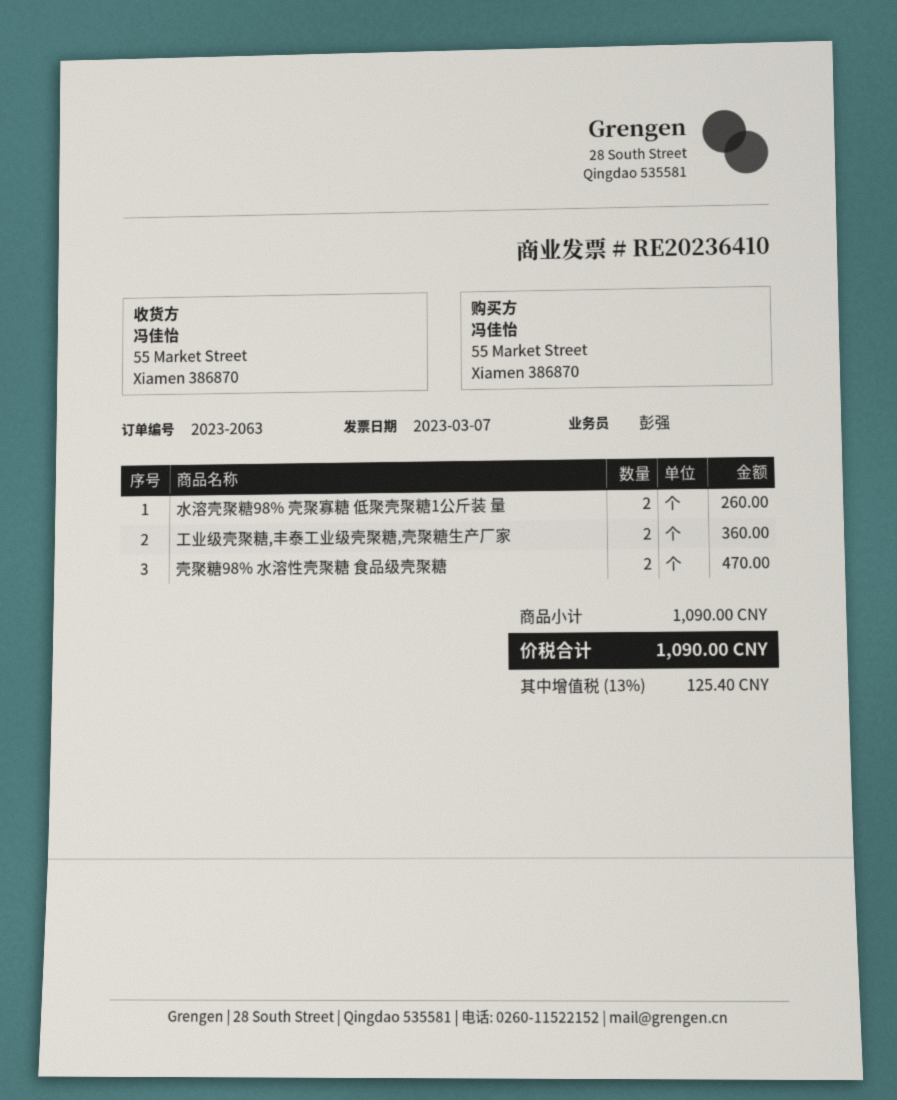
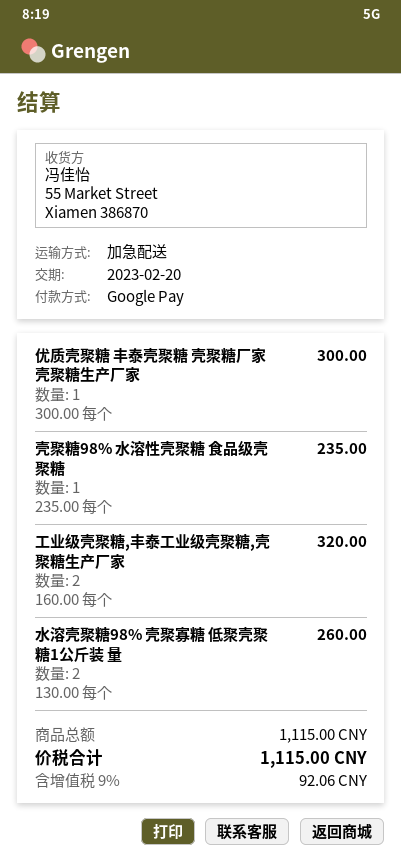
工业级壳聚糖,丰泰工业级壳聚糖,壳聚糖生产厂家: 2 for 360.00 -> 2 for 320.00
壳聚糖98% 水溶性壳聚糖 食品级壳聚糖: 2 for 470.00 -> 1 for 235.00
优质壳聚糖 丰泰壳聚糖 壳聚糖厂家 壳聚糖生产厂家: none -> 1 for 300.00
subtotal: 1090.00 -> 1115.00
tax: 13% = 125.40 -> 9% = 92.06
total: 1090.00 -> 1115.00

